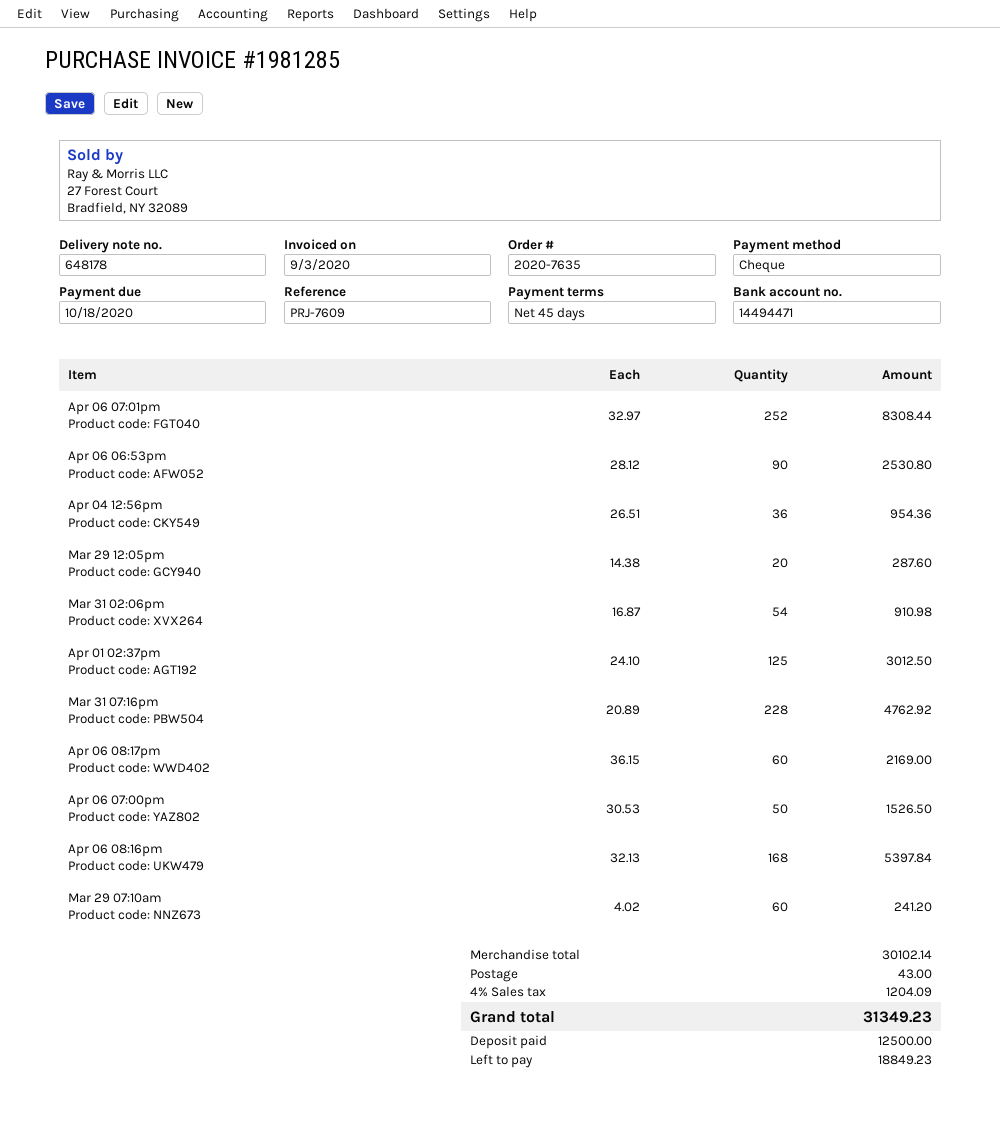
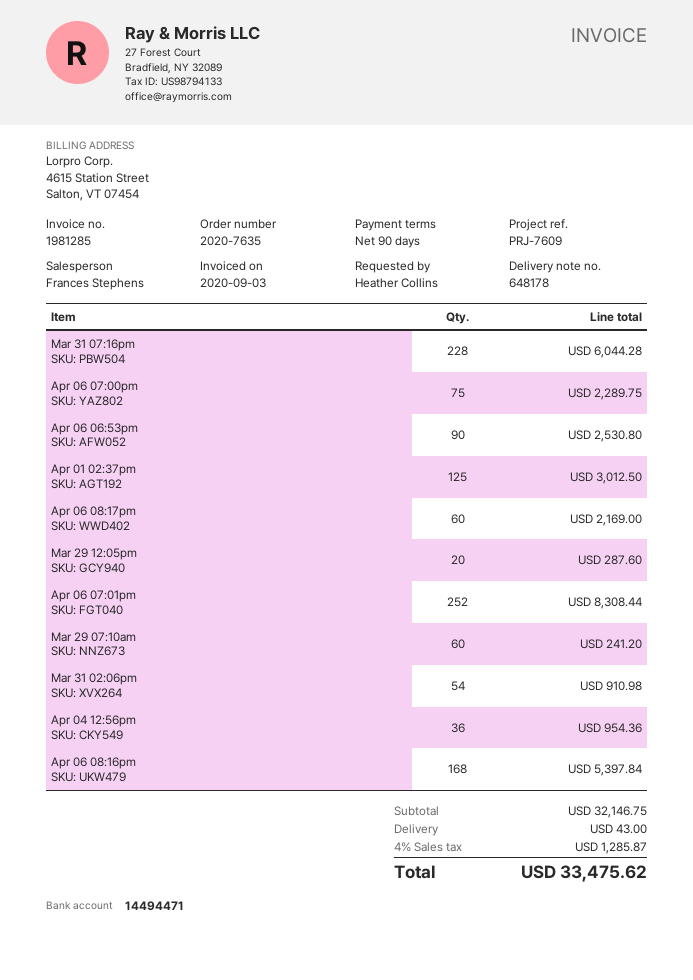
payment terms: 45 days -> 90 days
Mar 31 07:16pm: 228 for 4762.92 -> 228 for 6044.28
Apr 06 07:00pm: 50 for 1526.50 -> 75 for 2289.75
subtotal: 30102.14 -> 32146.75
tax: 4% = 1204.09 -> 4% = 1285.87
total: 31349.23 -> 33475.62

